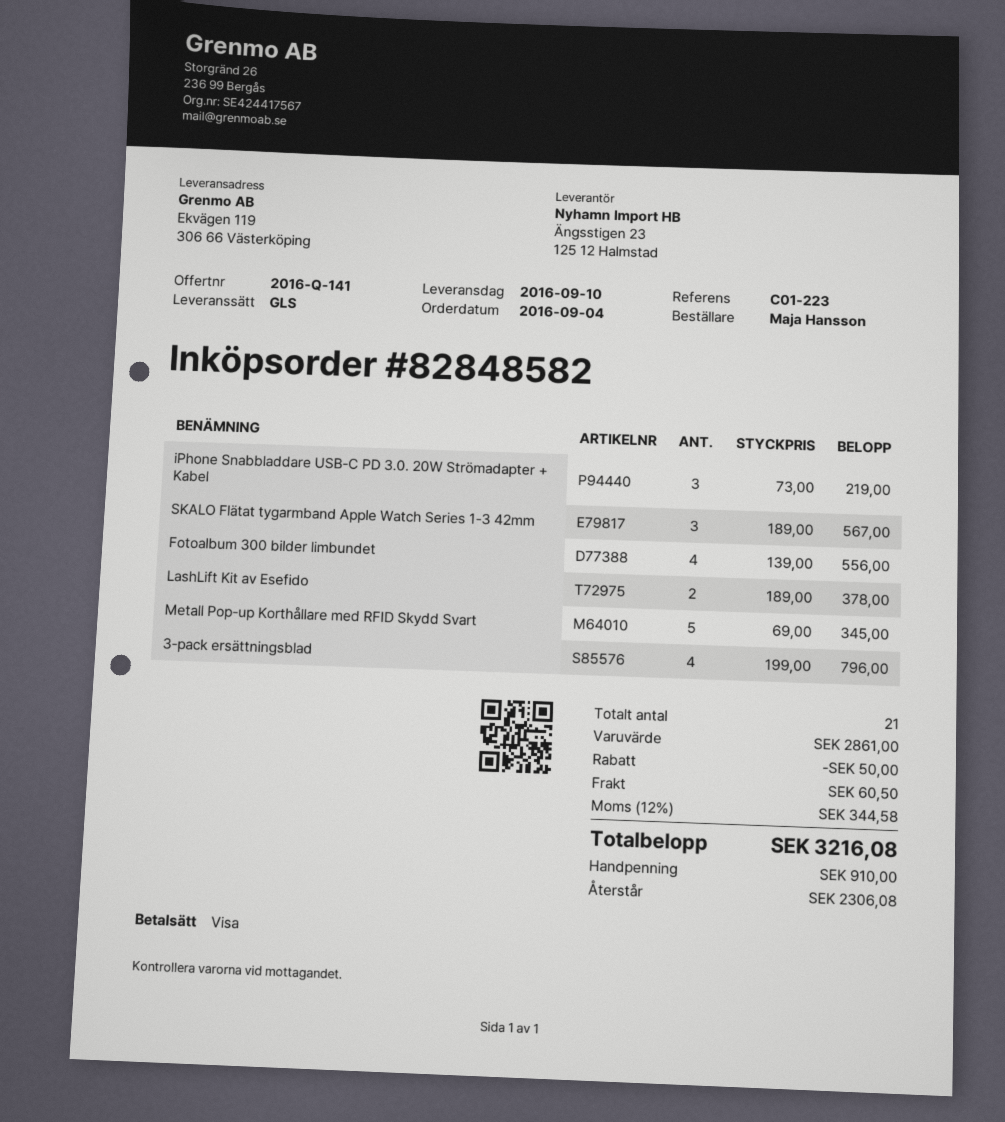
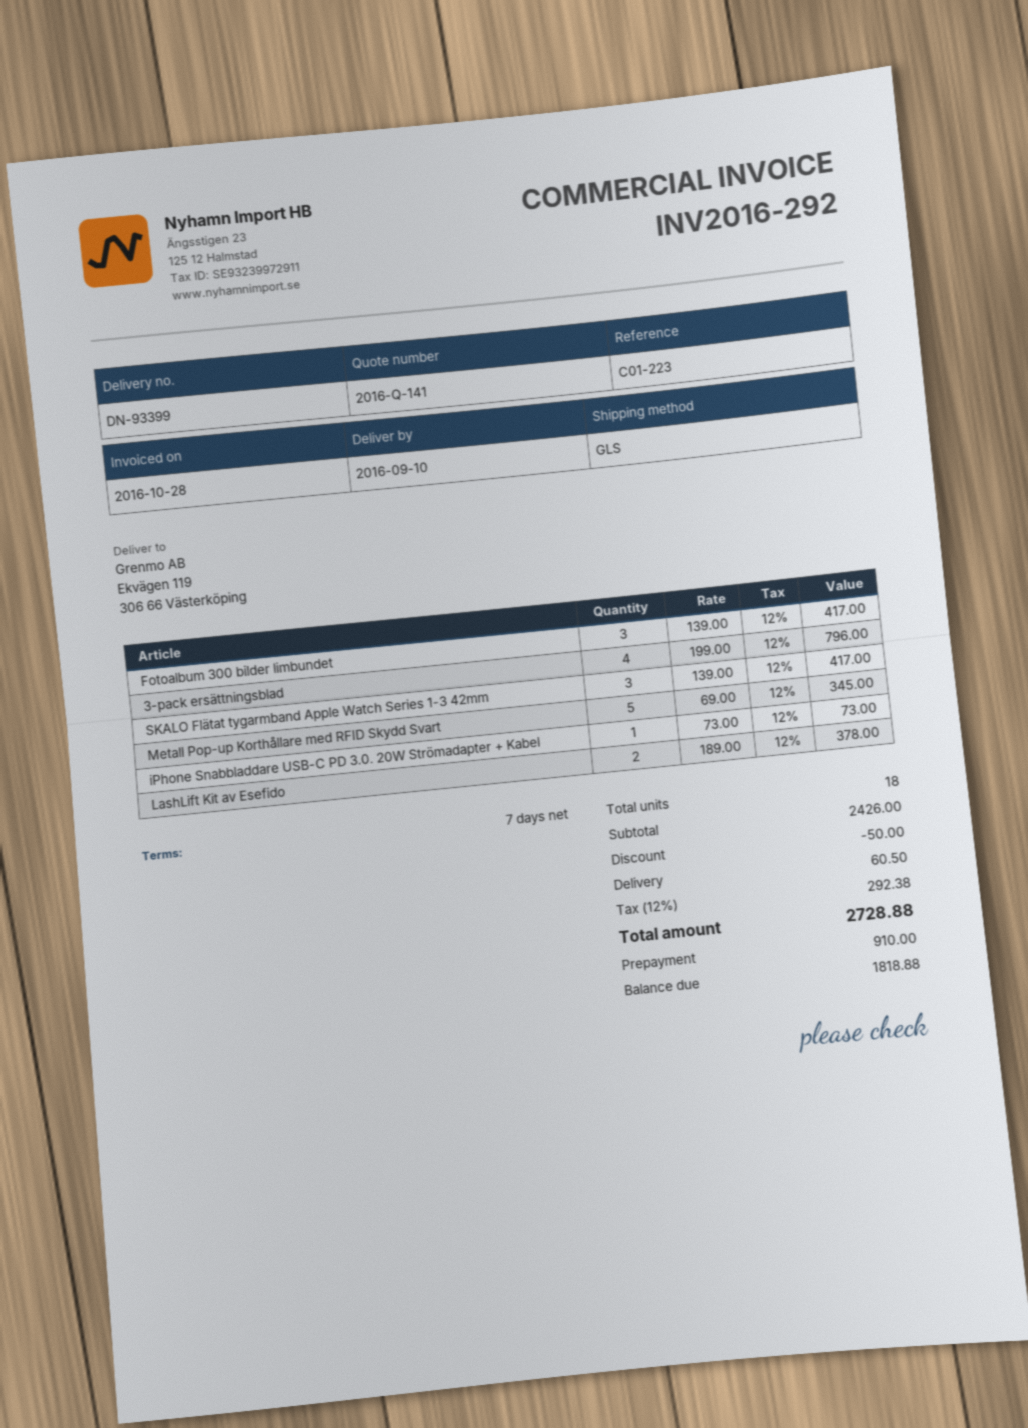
iPhone Snabbladdare USB-C PD 3.0. 20W Strömadapter + Kabel: 3 x 73.00 = 219.00 -> 1 x 73.00 = 73.00
SKALO Flätat tygarmband Apple Watch Series 1-3 42mm: 3 x 189.00 = 567.00 -> 3 x 139.00 = 417.00
Fotoalbum 300 bilder limbundet: 4 x 139.00 = 556.00 -> 3 x 139.00 = 417.00
total quantity: 21 -> 18
subtotal: 2861.00 -> 2426.00
tax: 12% = 344.58 -> 12% = 292.38
total: 3216.08 -> 2728.88
balance: 2306.08 -> 1818.88

